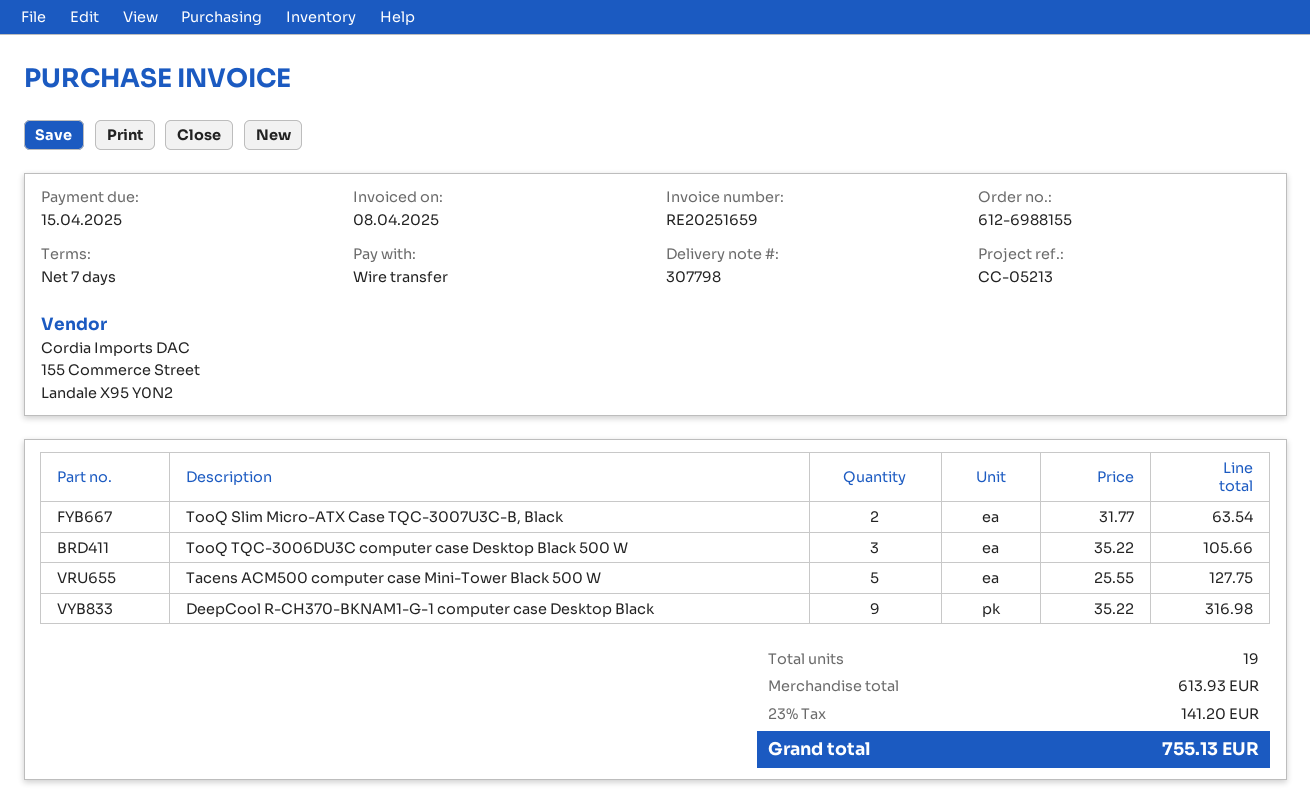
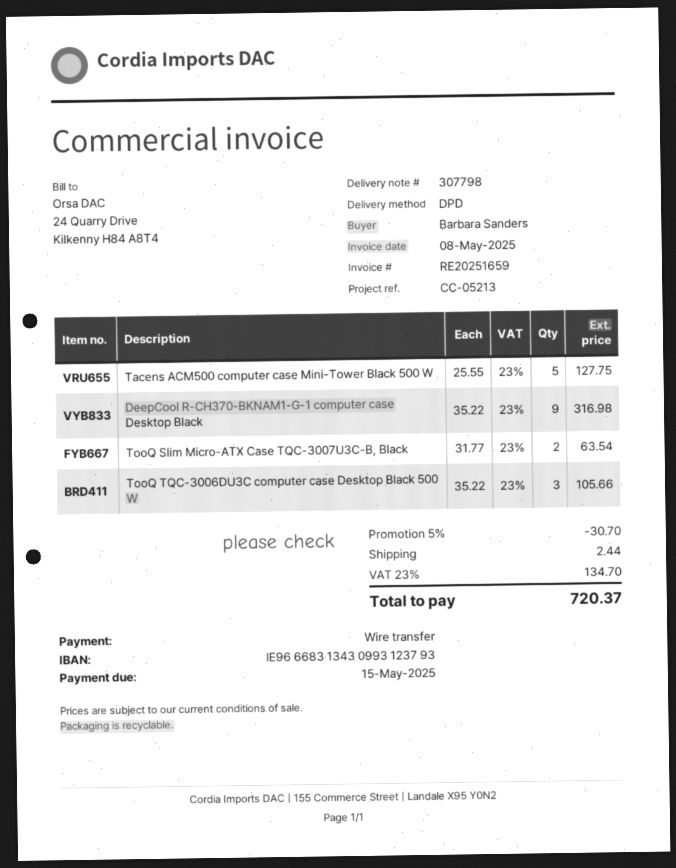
invoice date: 2025-04-08 -> 2025-05-08
due date: 2025-04-15 -> 2025-05-15
discount: none -> 5% = 30.70
shipping: none -> 2.44
tax: 23% = 141.20 -> 23% = 134.70
total: 755.13 -> 720.37

